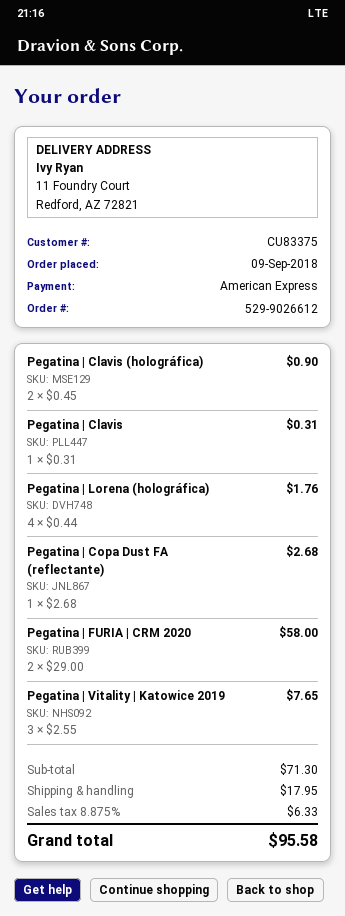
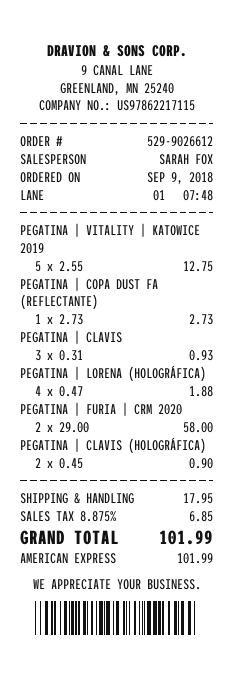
Pegatina | Clavis: 1 x 0.31 = 0.31 -> 3 x 0.31 = 0.93
Pegatina | Lorena (holográfica): 4 x 0.44 = 1.76 -> 4 x 0.47 = 1.88
Pegatina | Copa Dust FA (reflectante): 1 x 2.68 = 2.68 -> 1 x 2.73 = 2.73
Pegatina | Vitality | Katowice 2019: 3 x 2.55 = 7.65 -> 5 x 2.55 = 12.75
tax: 8.875% = 6.33 -> 8.875% = 6.85
total: 95.58 -> 101.99

